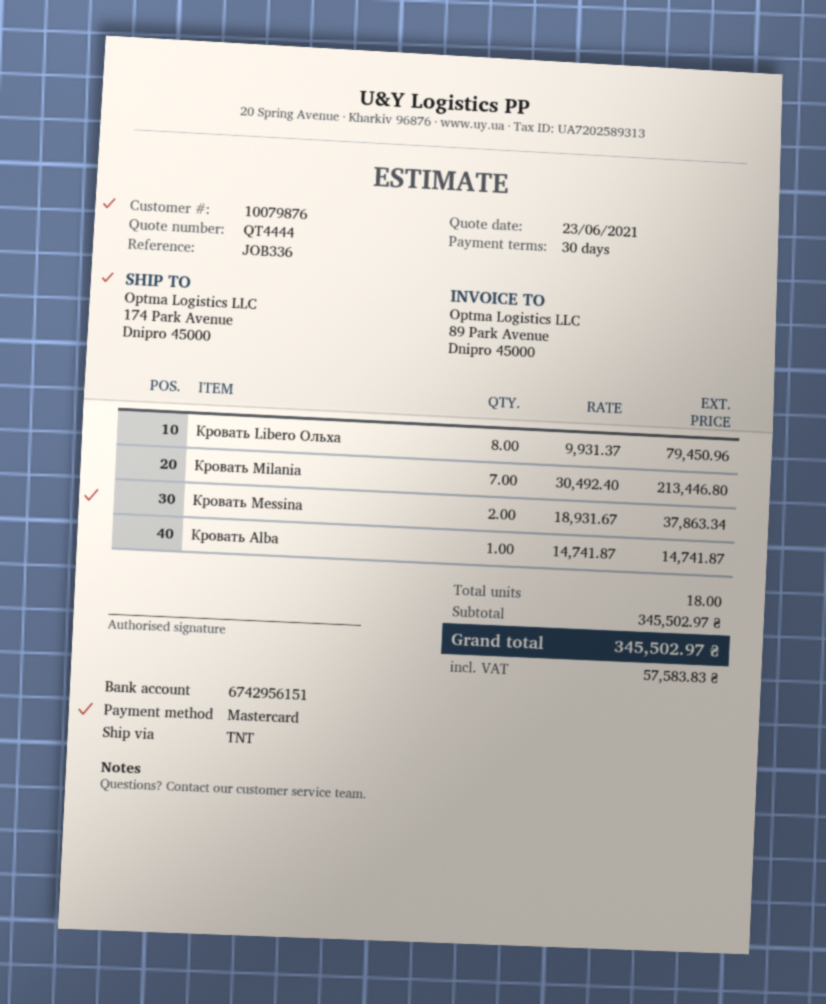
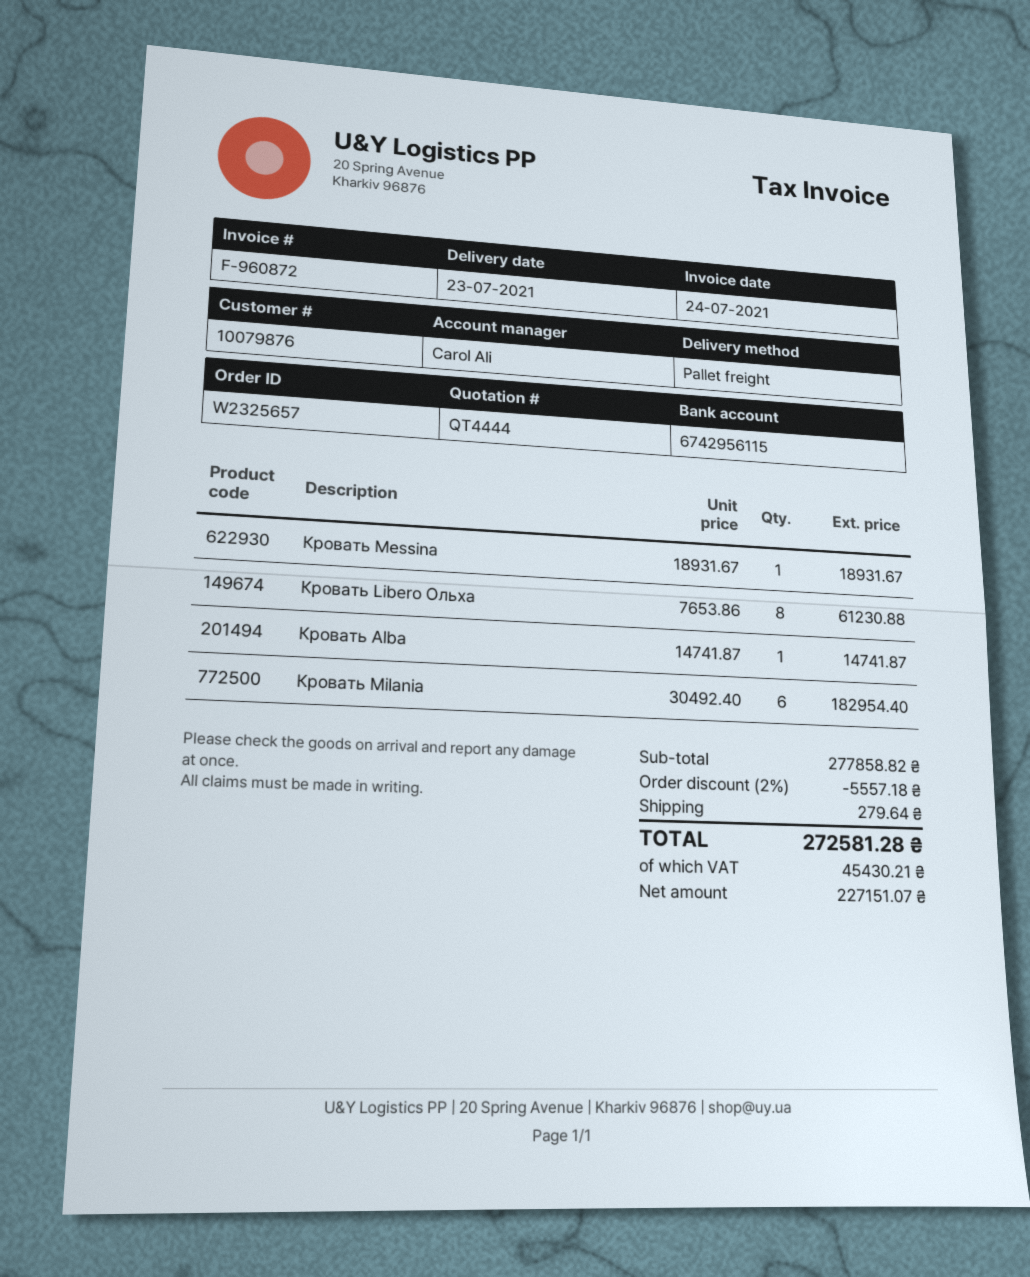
bank account: 6742956151 -> 6742956115
shipping method: TNT -> pallet freight
Кровать Libero Ольха: 8 x 9931.37 = 79450.96 -> 8 x 7653.86 = 61230.88
Кровать Milania: 7 x 30492.40 = 213446.80 -> 6 x 30492.40 = 182954.40
Кровать Messina: 2 x 18931.67 = 37863.34 -> 1 x 18931.67 = 18931.67
subtotal: 345502.97 -> 277858.82
discount: none -> 2% = 5557.18
shipping: none -> 279.64
tax: 57583.83 -> 45430.21
total: 345502.97 -> 272581.28

